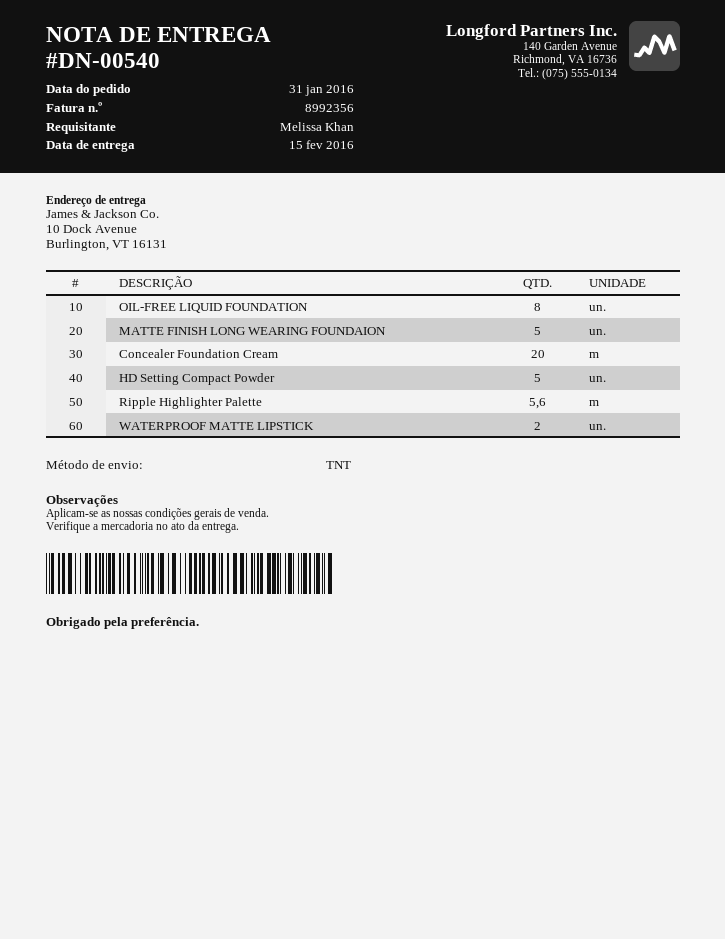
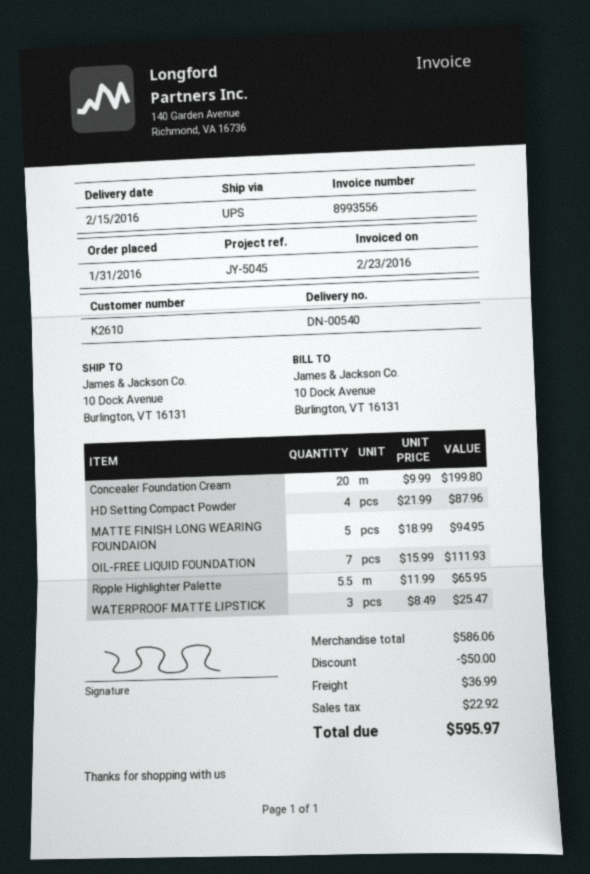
invoice number: 8992356 -> 8993556
shipping method: TNT -> UPS
OIL-FREE LIQUID FOUNDATION: 8 -> 7
HD Setting Compact Powder: 5 -> 4
Ripple Highlighter Palette: 5.6 -> 5.5
WATERPROOF MATTE LIPSTICK: 2 -> 3

